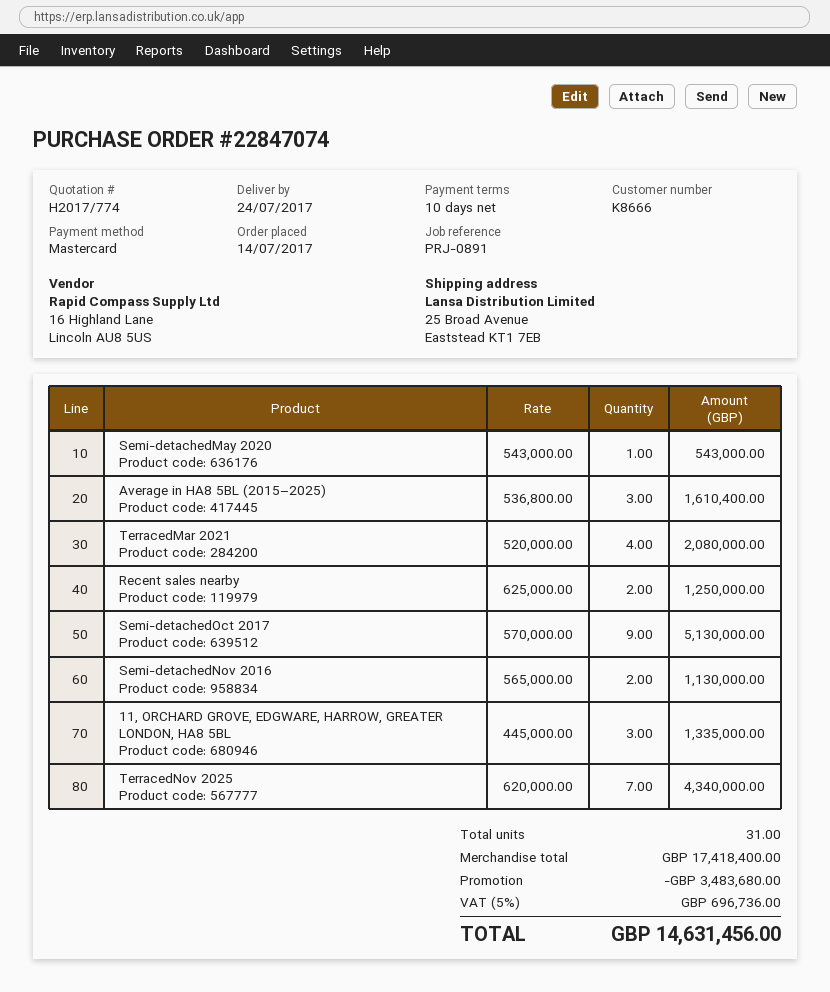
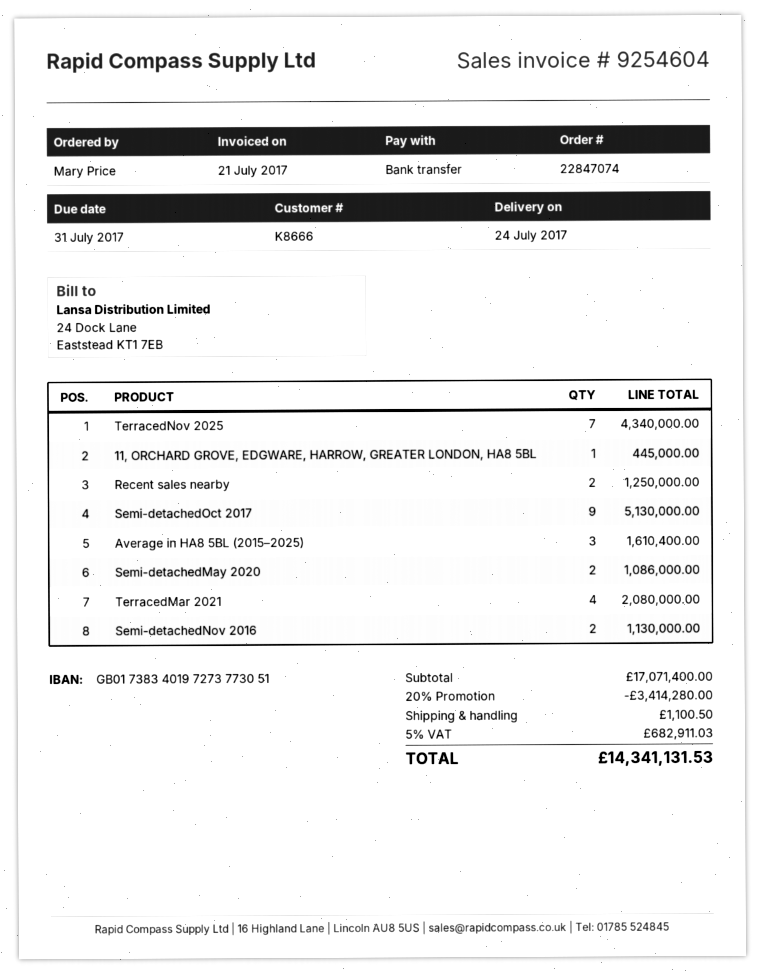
payment method: Mastercard -> bank transfer
Semi-detachedMay 2020: 1 for 543000.00 -> 2 for 1086000.00
11, ORCHARD GROVE, EDGWARE, HARROW, GREATER LONDON, HA8 5BL: 3 for 1335000.00 -> 1 for 445000.00
subtotal: 17418400.00 -> 17071400.00
discount: 3483680.00 -> 3414280.00
shipping: none -> 1100.50
tax: 5% = 696736.00 -> 5% = 682911.03
total: 14631456.00 -> 14341131.53

